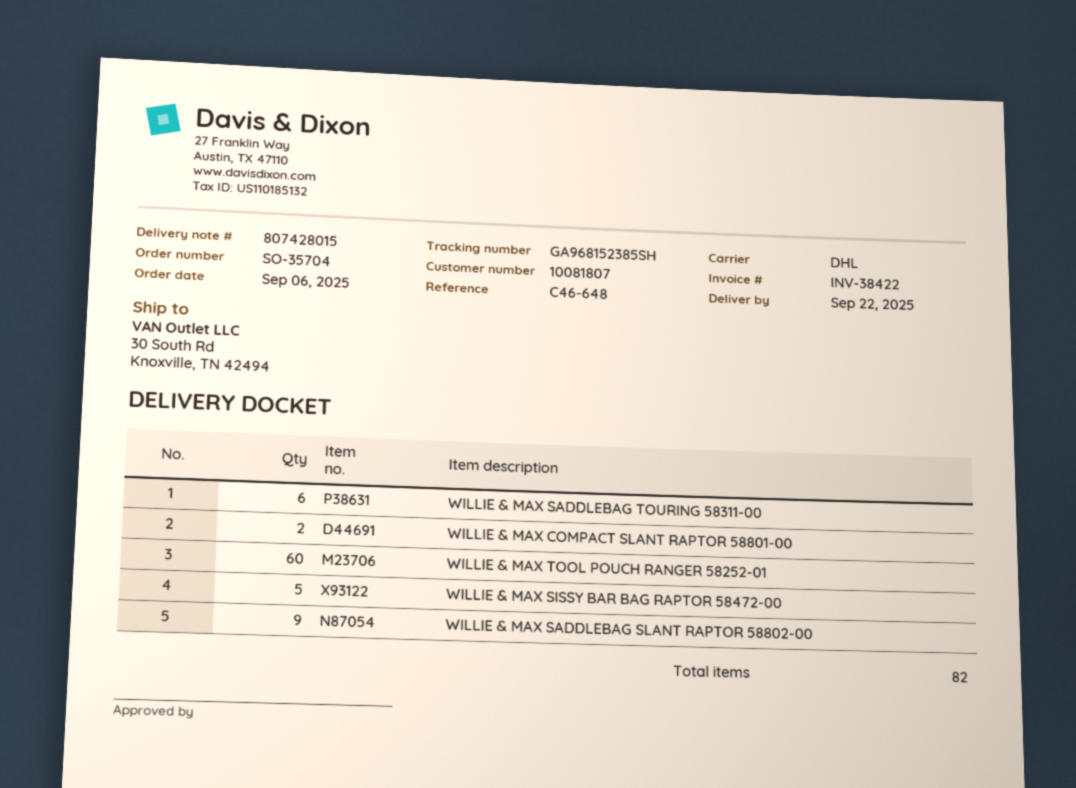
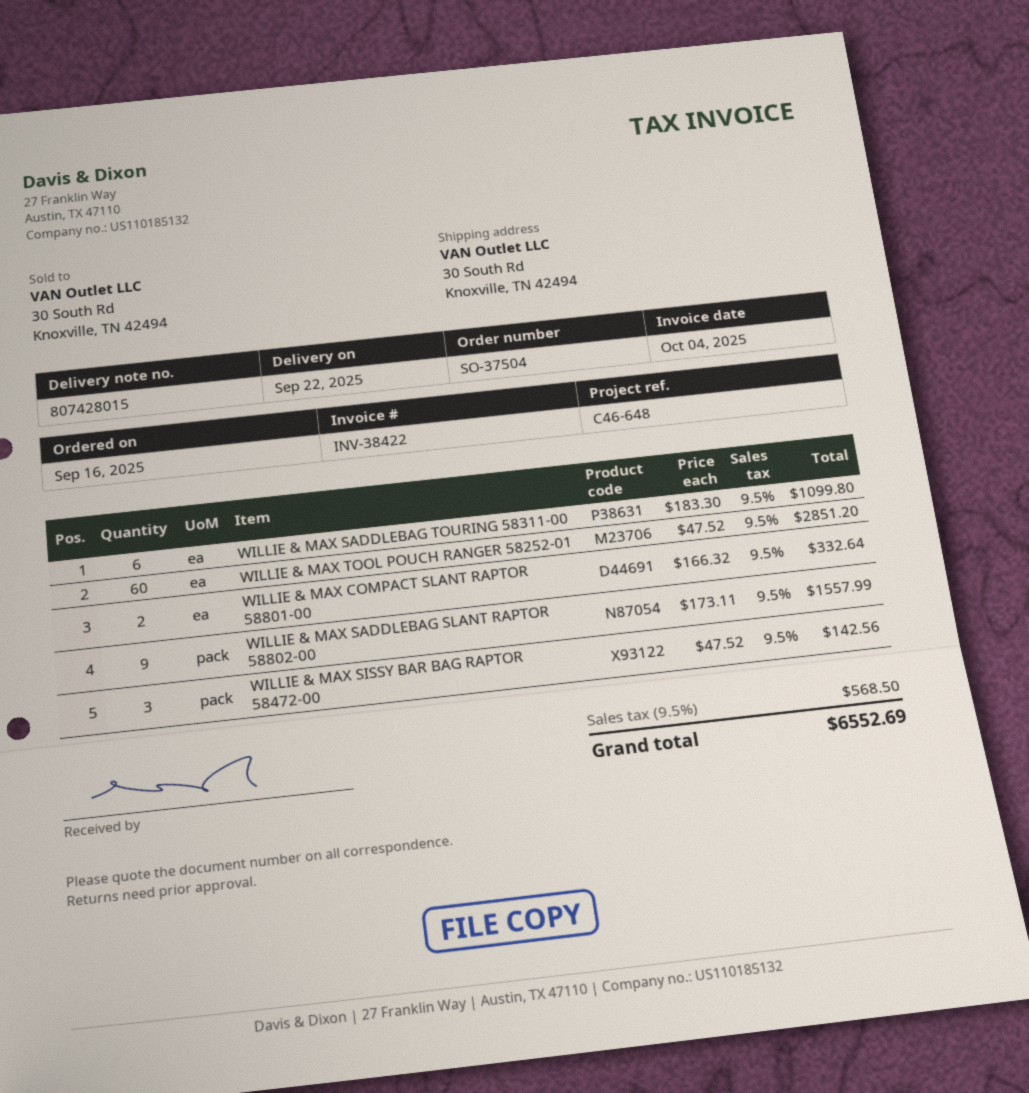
order number: SO-35704 -> SO-37504
order date: 2025-09-06 -> 2025-09-16
WILLIE & MAX SISSY BAR BAG RAPTOR 58472-00: 5 -> 3

